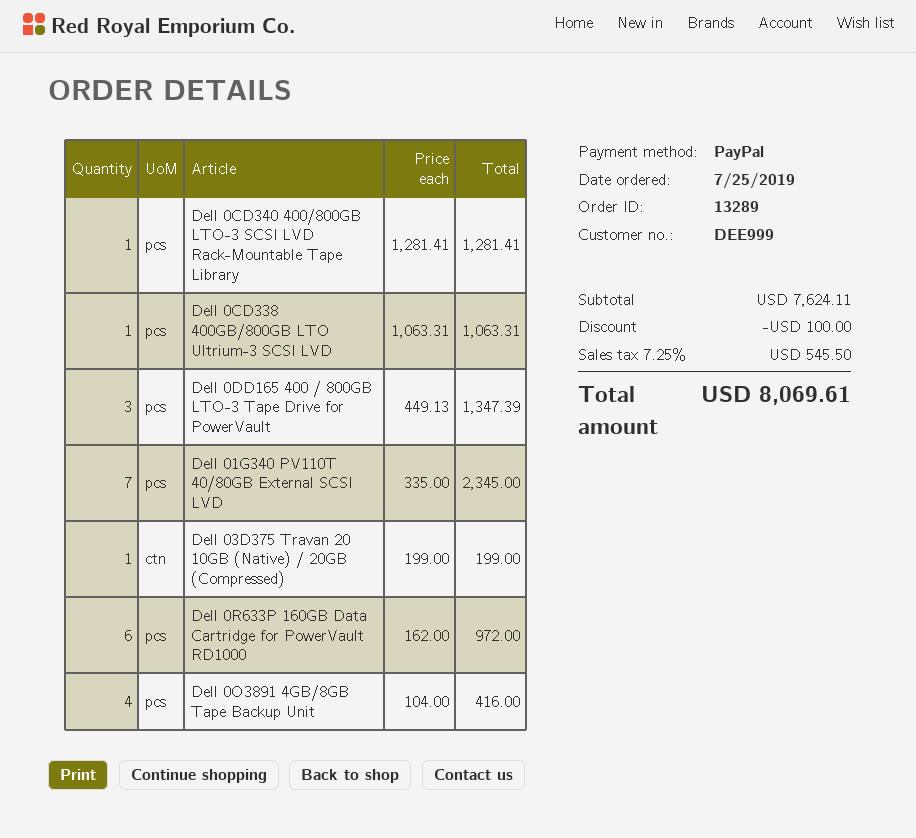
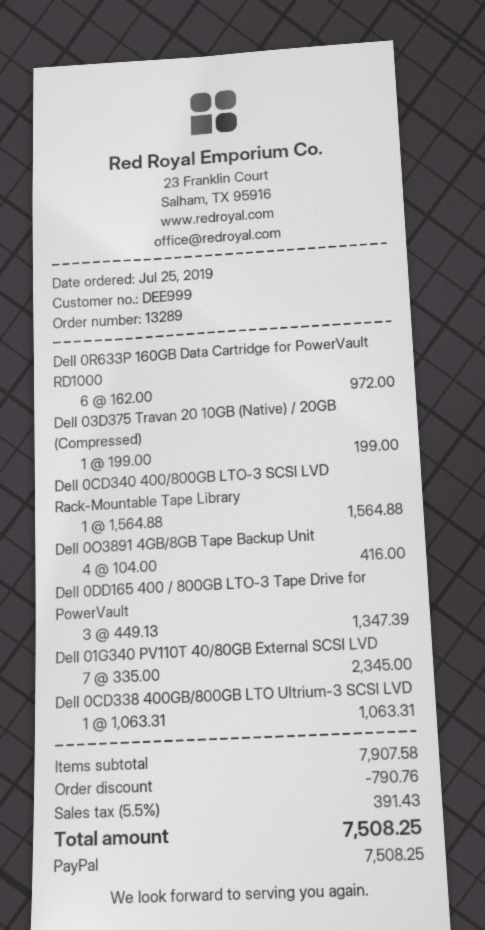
Dell 0CD340 400/800GB LTO-3 SCSI LVD Rack-Mountable Tape Library: 1 x 1281.41 = 1281.41 -> 1 x 1564.88 = 1564.88
subtotal: 7624.11 -> 7907.58
discount: 100.00 -> 790.76
tax: 7.25% = 545.50 -> 5.5% = 391.43
total: 8069.61 -> 7508.25

